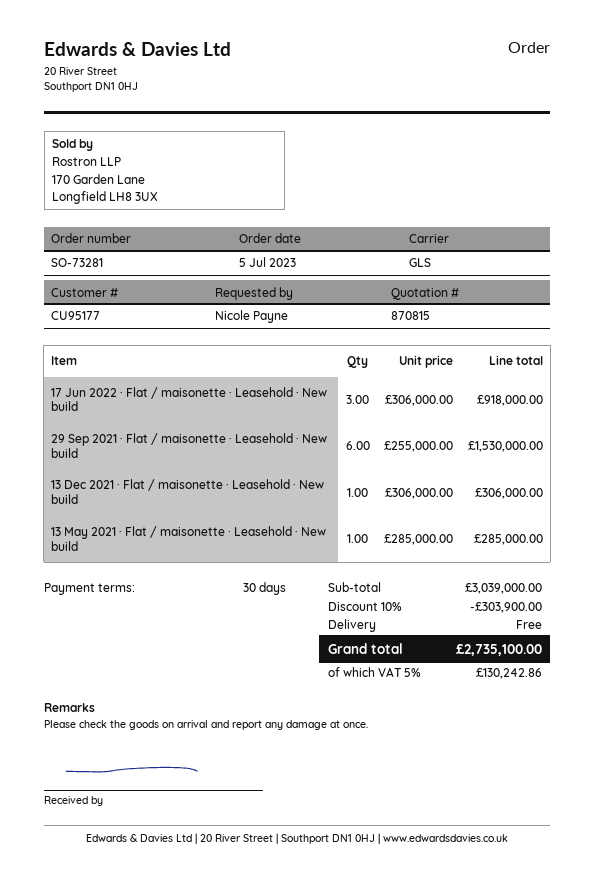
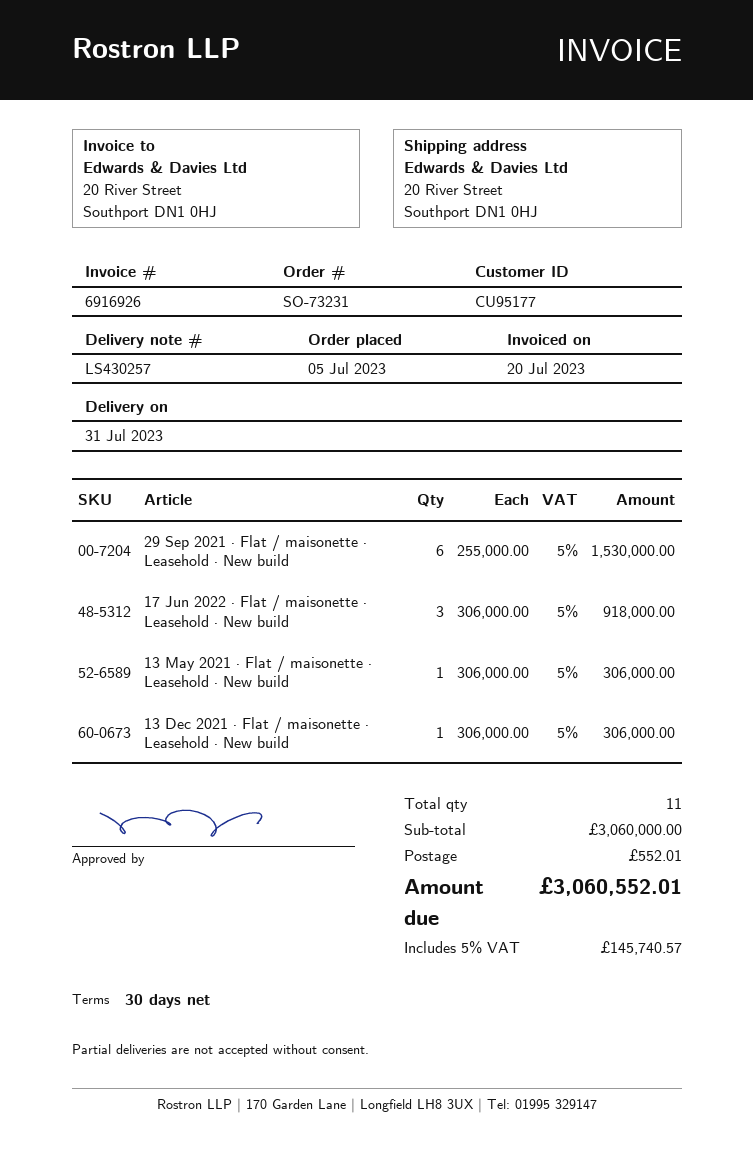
order number: SO-73281 -> SO-73231
13 May 2021 · Flat / maisonette · Leasehold · New build: 1 x 285000.00 = 285000.00 -> 1 x 306000.00 = 306000.00
subtotal: 3039000.00 -> 3060000.00
discount: 10% = 303900.00 -> none
shipping: 0.00 -> 552.01
tax: 5% = 130242.86 -> 5% = 145740.57
total: 2735100.00 -> 3060552.01

